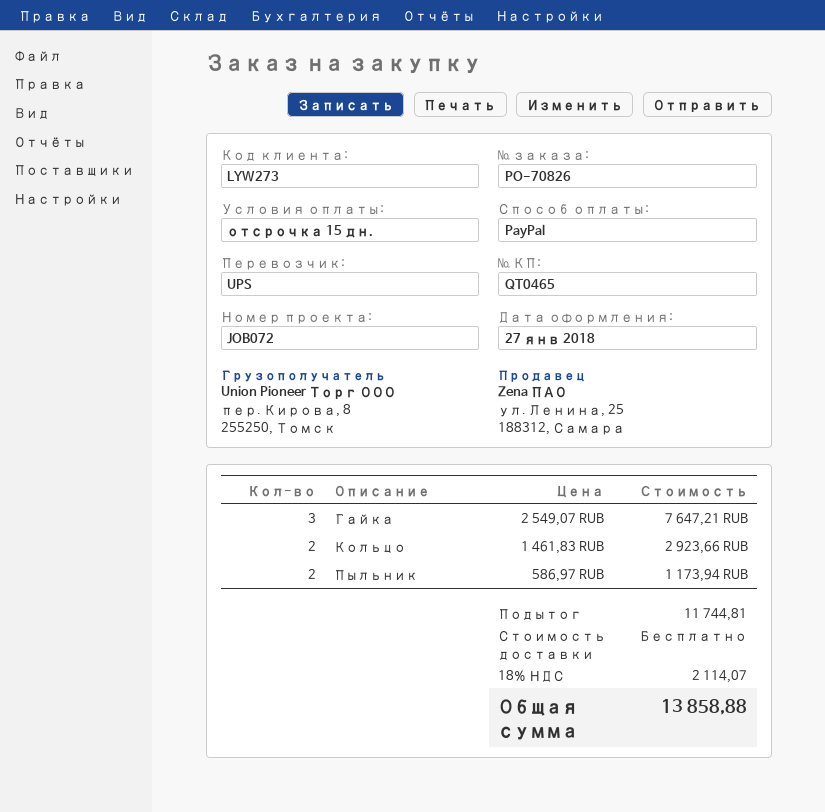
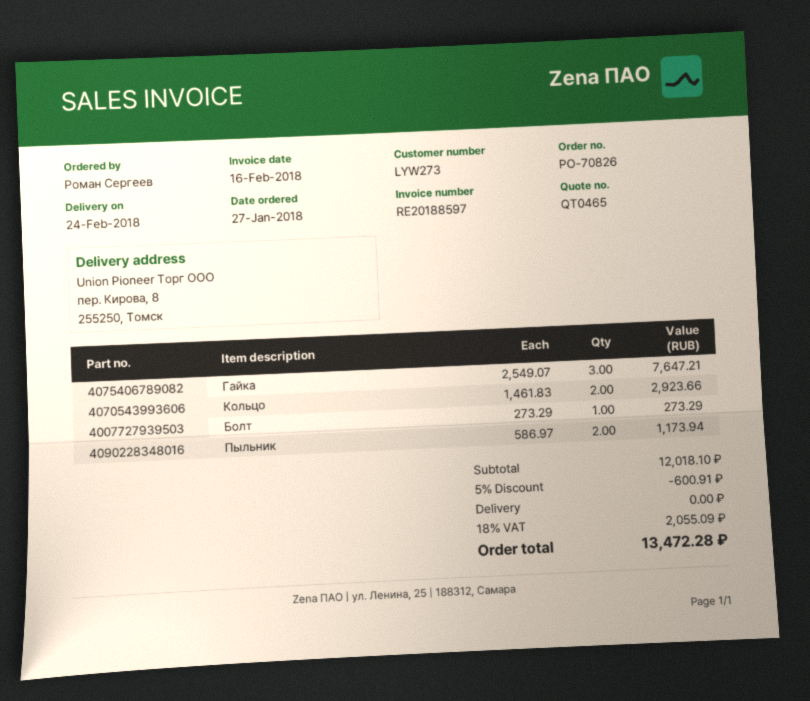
Болт: none -> 1 x 273.29 = 273.29
subtotal: 11744.81 -> 12018.10
discount: none -> 5% = 600.91
tax: 18% = 2114.07 -> 18% = 2055.09
total: 13858.88 -> 13472.28

